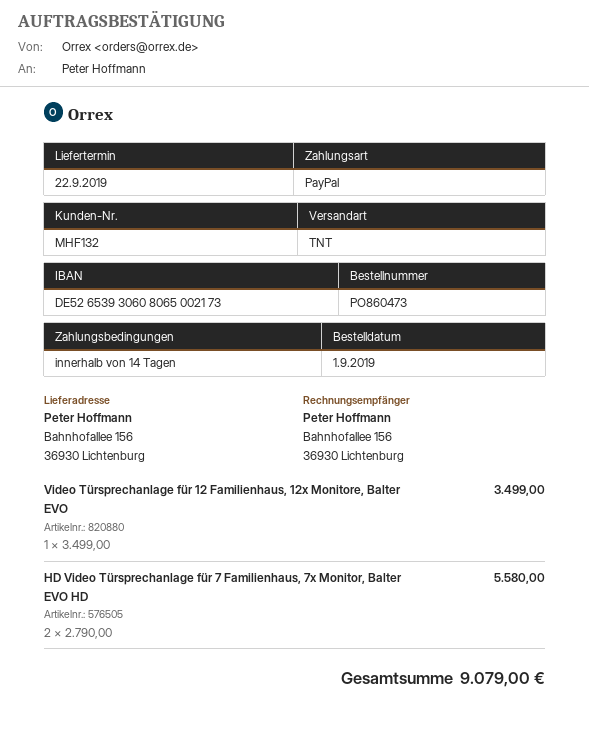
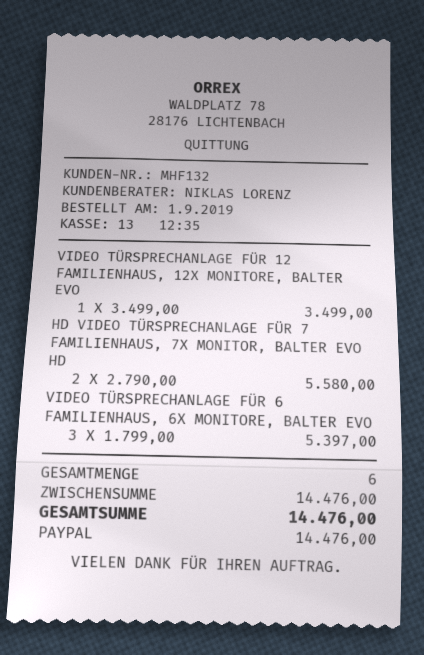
VIDEO TÜRSPRECHANLAGE FÜR 6 FAMILIENHAUS, 6X MONITORE, BALTER EVO: none -> 3 x 1799.00 = 5397.00
total: 9079.00 -> 14476.00

